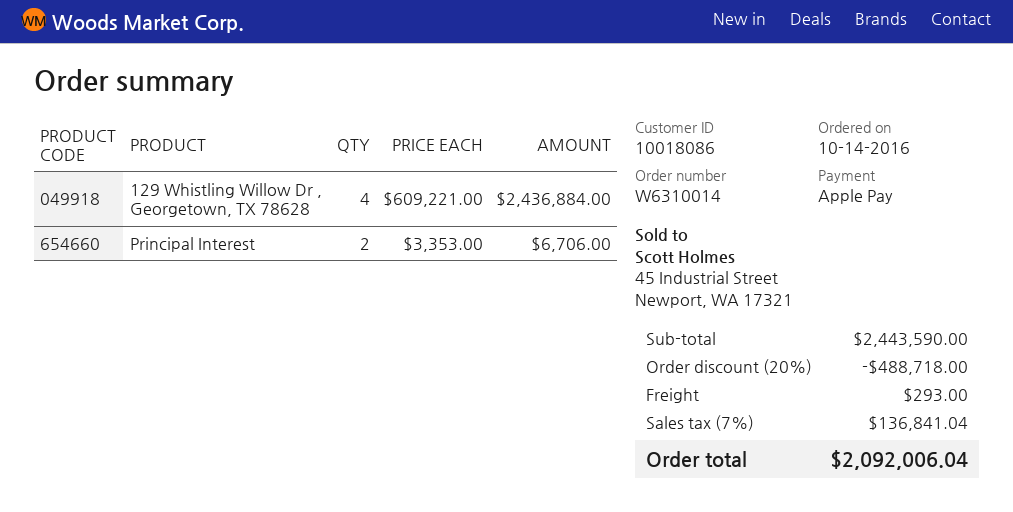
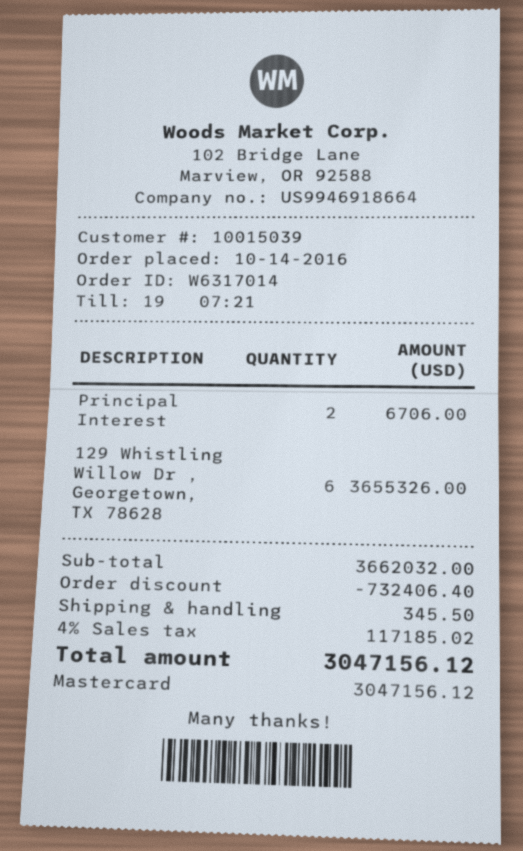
order number: W6310014 -> W6317014
customer number: 10018086 -> 10015039
payment method: Apple Pay -> Mastercard
129 Whistling Willow Dr , Georgetown, TX 78628: 4 for 2436884.00 -> 6 for 3655326.00
subtotal: 2443590.00 -> 3662032.00
discount: 488718.00 -> 732406.40
shipping: 293.00 -> 345.50
tax: 7% = 136841.04 -> 4% = 117185.02
total: 2092006.04 -> 3047156.12

